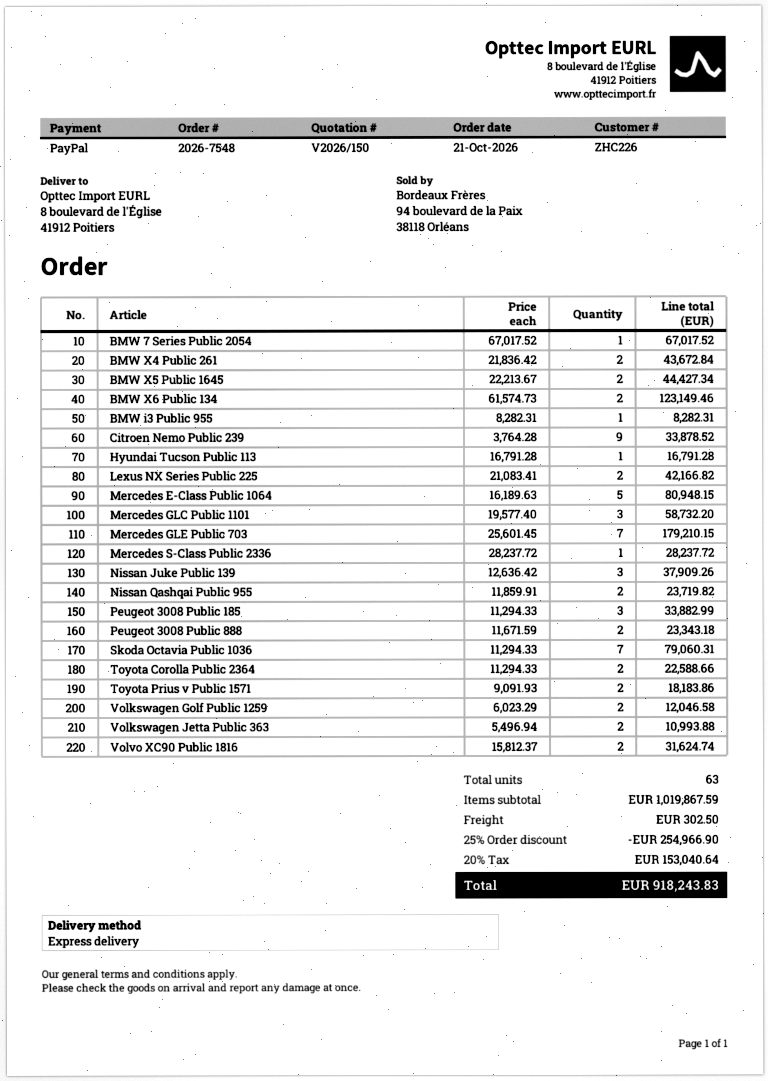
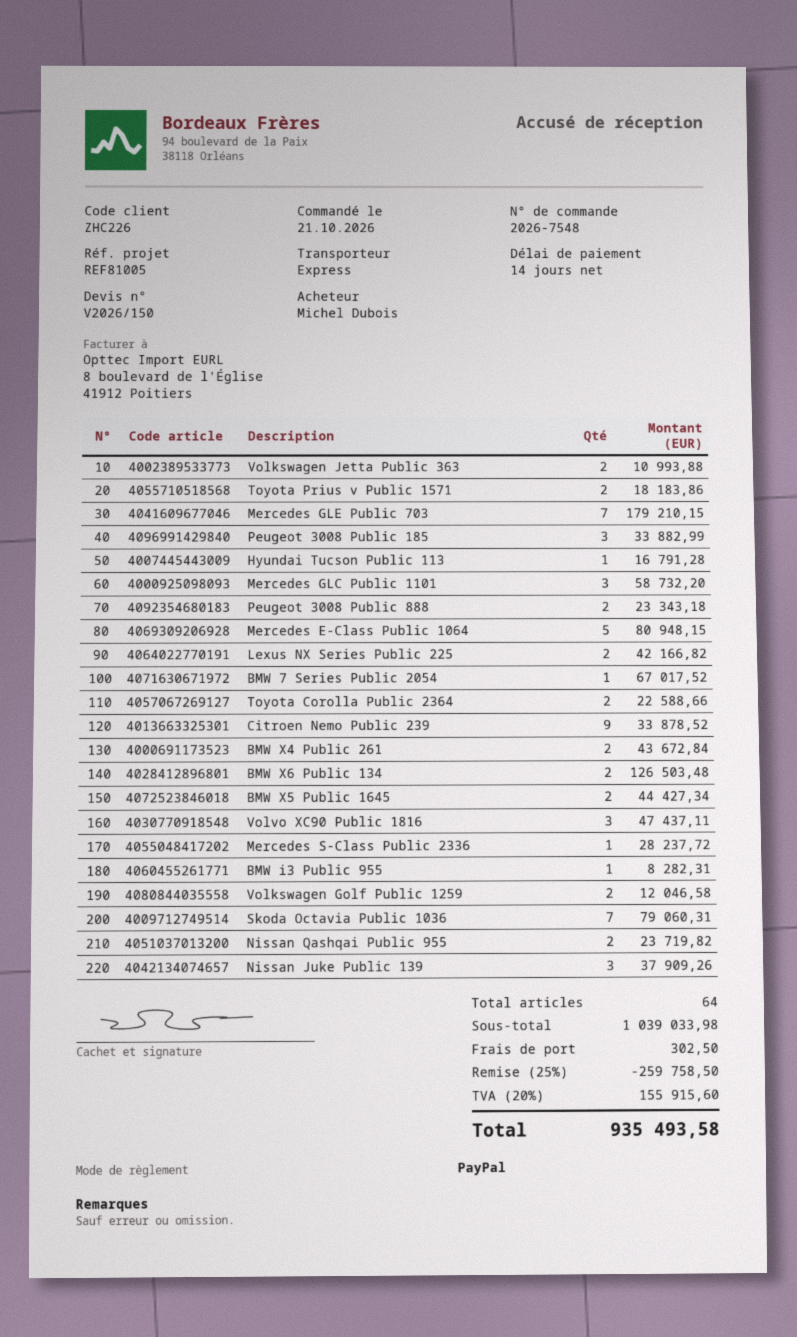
BMW X6 Public 134: 2 for 123149.46 -> 2 for 126503.48
Volvo XC90 Public 1816: 2 for 31624.74 -> 3 for 47437.11
total quantity: 63 -> 64
subtotal: 1019867.59 -> 1039033.98
discount: 25% = 254966.90 -> 25% = 259758.50
tax: 20% = 153040.64 -> 20% = 155915.60
total: 918243.83 -> 935493.58

